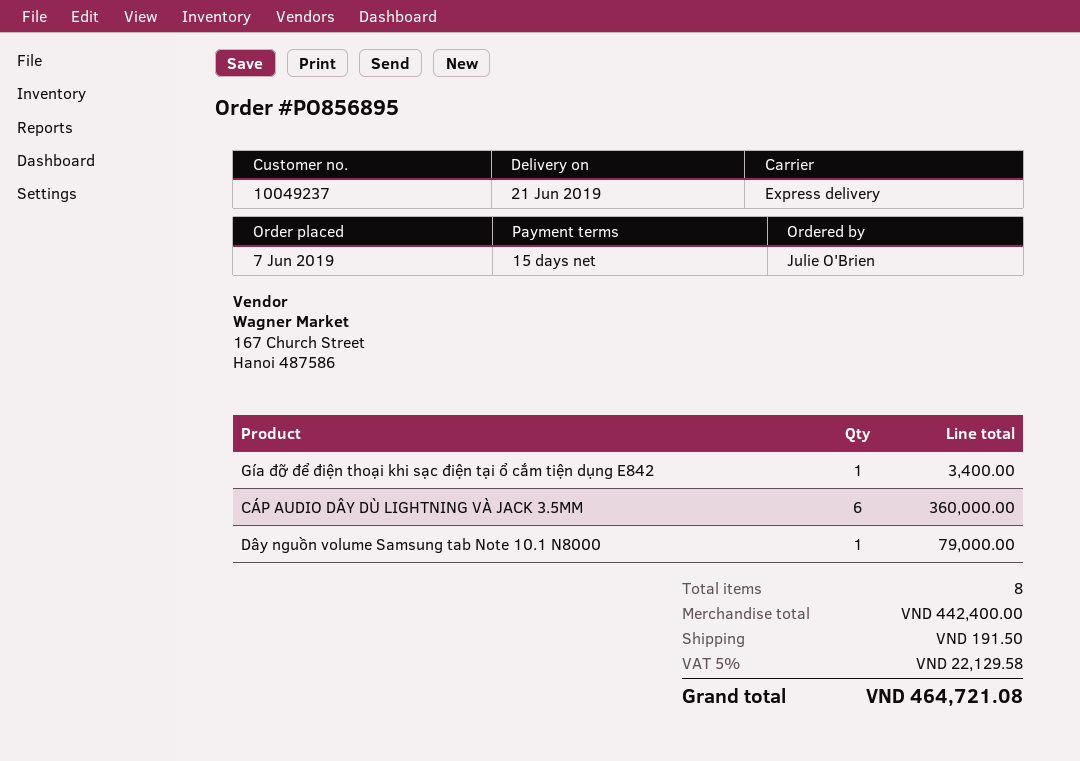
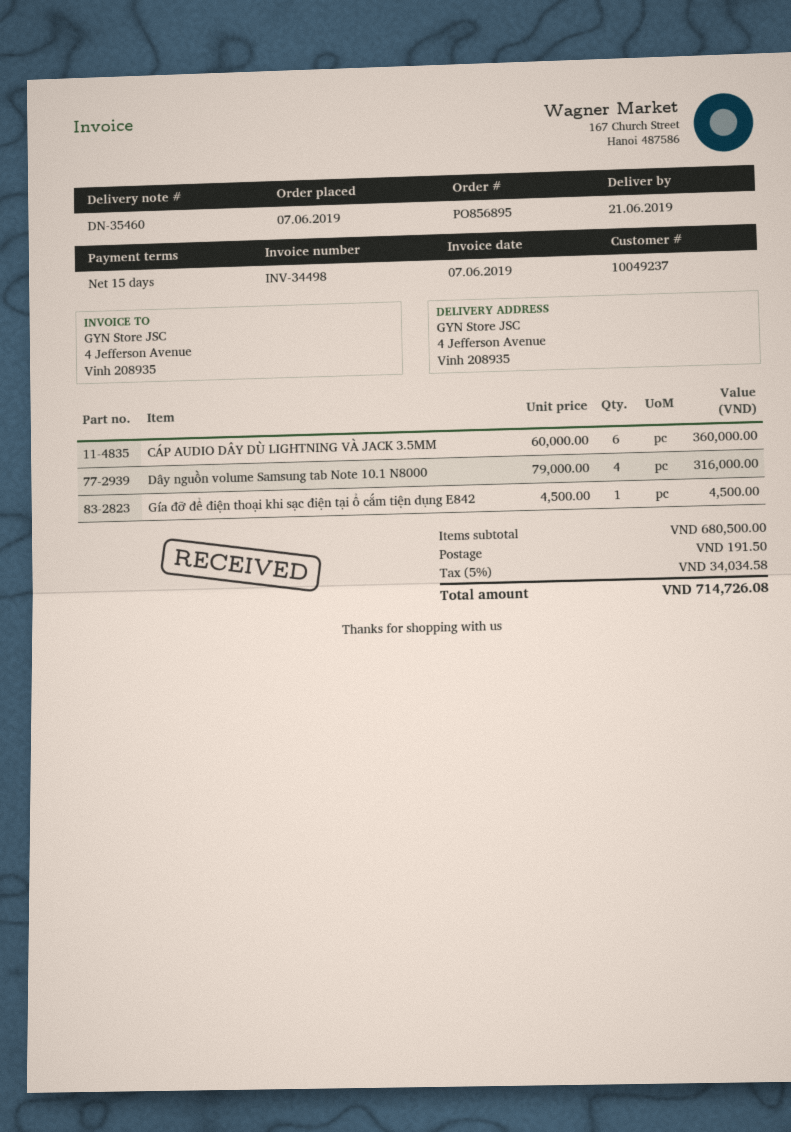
Gía đỡ để điện thoại khi sạc điện tại ổ cắm tiện dụng E842: 1 for 3400.00 -> 1 for 4500.00
Dây nguồn volume Samsung tab Note 10.1 N8000: 1 for 79000.00 -> 4 for 316000.00
subtotal: 442400.00 -> 680500.00
tax: 5% = 22129.58 -> 5% = 34034.58
total: 464721.08 -> 714726.08

